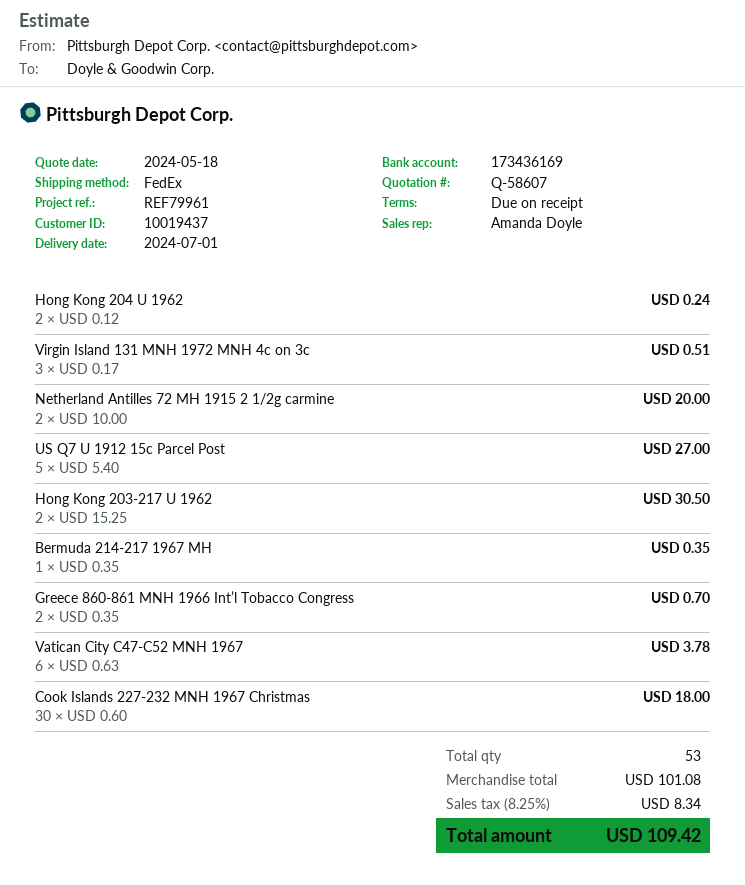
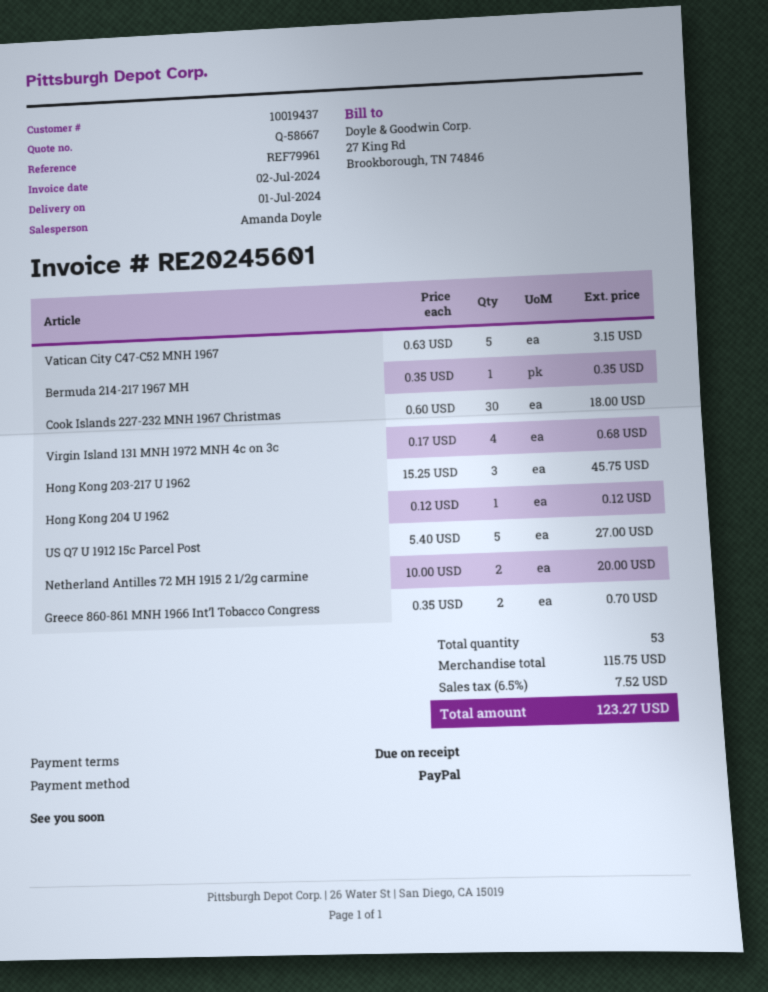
quote number: Q-58607 -> Q-58667
Hong Kong 204 U 1962: 2 x 0.12 = 0.24 -> 1 x 0.12 = 0.12
Virgin Island 131 MNH 1972 MNH 4c on 3c: 3 x 0.17 = 0.51 -> 4 x 0.17 = 0.68
Hong Kong 203-217 U 1962: 2 x 15.25 = 30.50 -> 3 x 15.25 = 45.75
Vatican City C47-C52 MNH 1967: 6 x 0.63 = 3.78 -> 5 x 0.63 = 3.15
subtotal: 101.08 -> 115.75
tax: 8.25% = 8.34 -> 6.5% = 7.52
total: 109.42 -> 123.27

